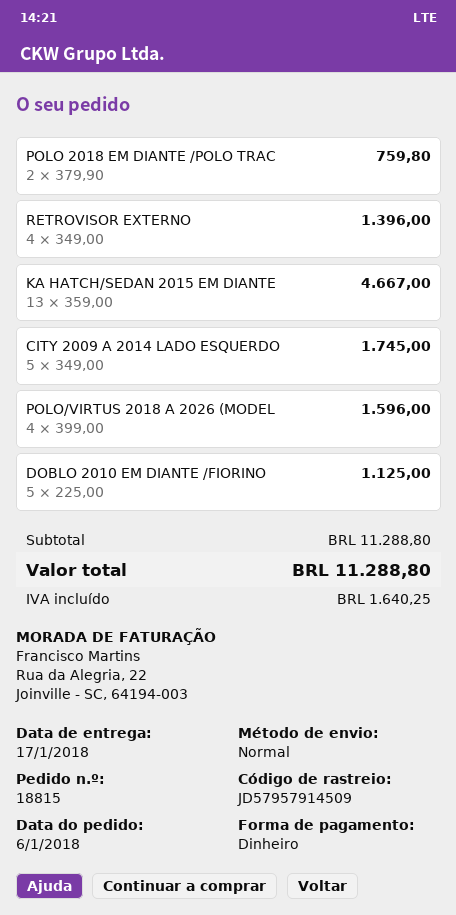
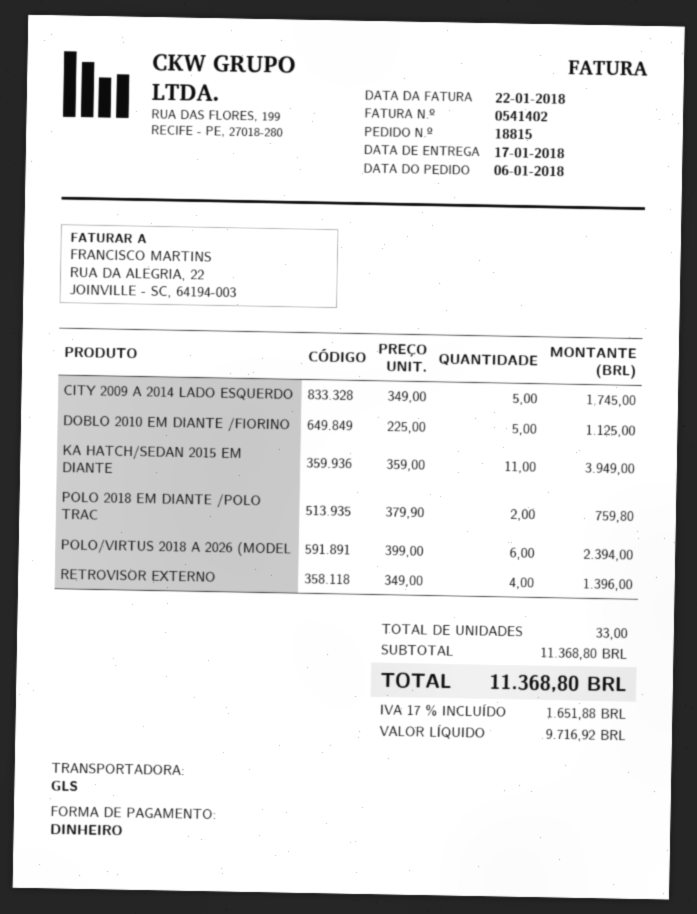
shipping method: standard -> GLS
KA HATCH/SEDAN 2015 EM DIANTE: 13 x 359.00 = 4667.00 -> 11 x 359.00 = 3949.00
POLO/VIRTUS 2018 A 2026 (MODEL: 4 x 399.00 = 1596.00 -> 6 x 399.00 = 2394.00
subtotal: 11288.80 -> 11368.80
tax: 1640.25 -> 1651.88
total: 11288.80 -> 11368.80

